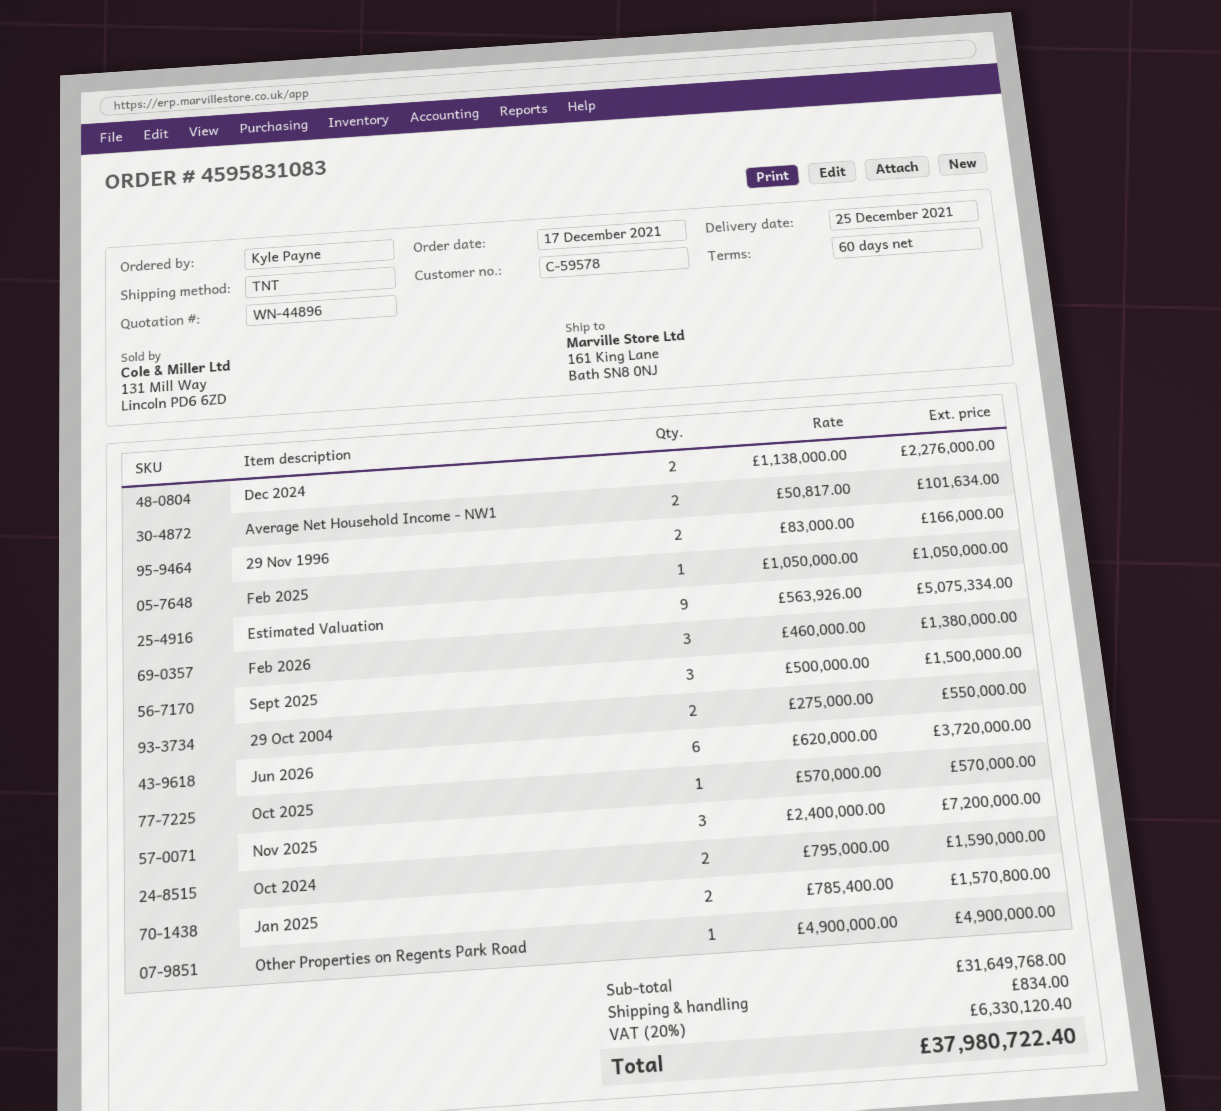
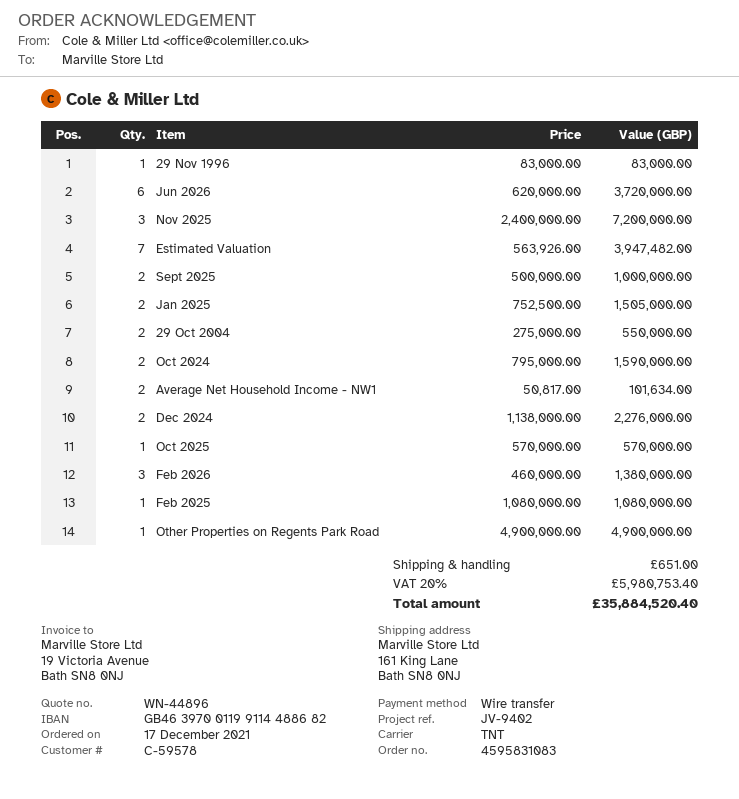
29 Nov 1996: 2 x 83000.00 = 166000.00 -> 1 x 83000.00 = 83000.00
Feb 2025: 1 x 1050000.00 = 1050000.00 -> 1 x 1080000.00 = 1080000.00
Estimated Valuation: 9 x 563926.00 = 5075334.00 -> 7 x 563926.00 = 3947482.00
Sept 2025: 3 x 500000.00 = 1500000.00 -> 2 x 500000.00 = 1000000.00
Jan 2025: 2 x 785400.00 = 1570800.00 -> 2 x 752500.00 = 1505000.00
shipping: 834.00 -> 651.00
tax: 20% = 6330120.40 -> 20% = 5980753.40
total: 37980722.40 -> 35884520.40

